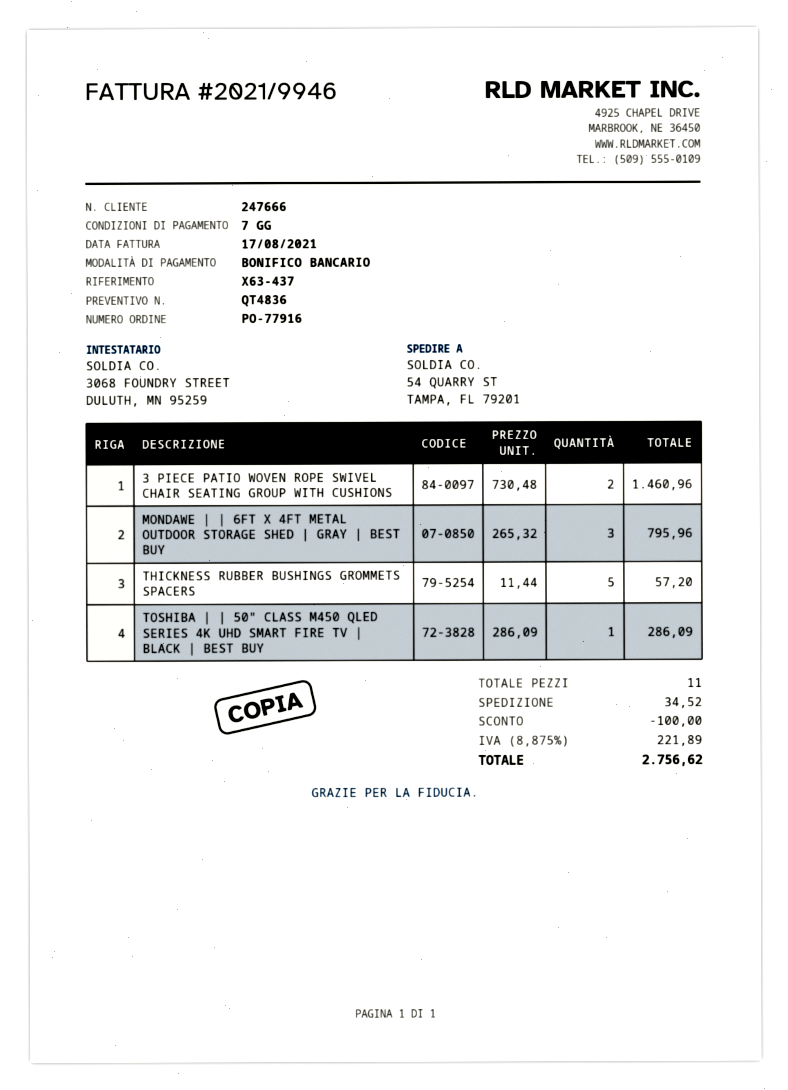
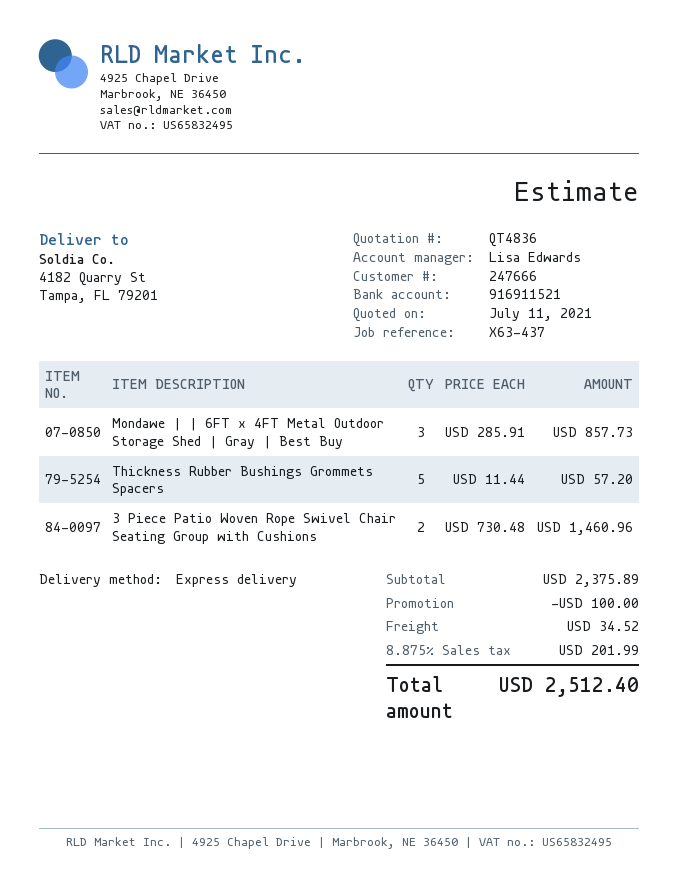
ship to: 54 QUARRY ST, TAMPA, FL 79201 -> 4182 Quarry St, Tampa, FL 79201
MONDAWE | | 6FT X 4FT METAL OUTDOOR STORAGE SHED | GRAY | BEST BUY: 3 x 265.32 = 795.96 -> 3 x 285.91 = 857.73
TOSHIBA | | 50" CLASS M450 QLED SERIES 4K UHD SMART FIRE TV | BLACK | BEST BUY: 1 x 286.09 = 286.09 -> none
tax: 8.875% = 221.89 -> 8.875% = 201.99
total: 2756.62 -> 2512.40

